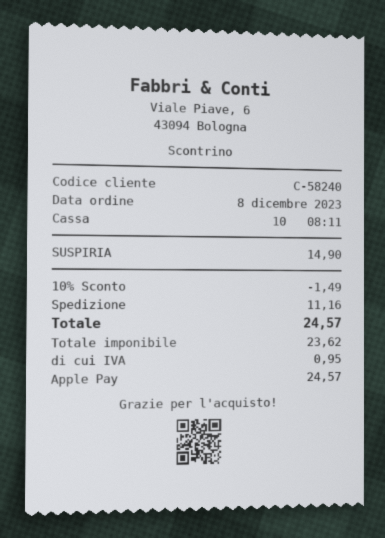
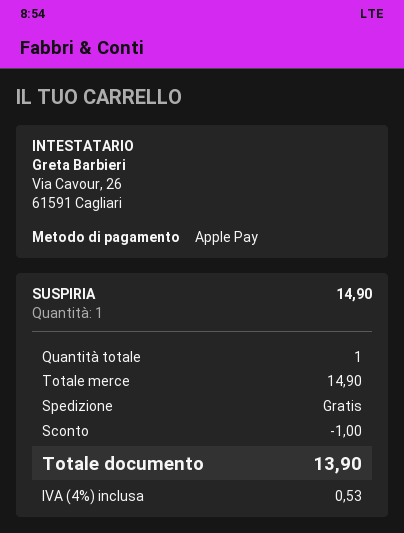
discount: 1.49 -> 1.00
shipping: 11.16 -> 0.00
tax: 0.95 -> 0.53
total: 24.57 -> 13.90

